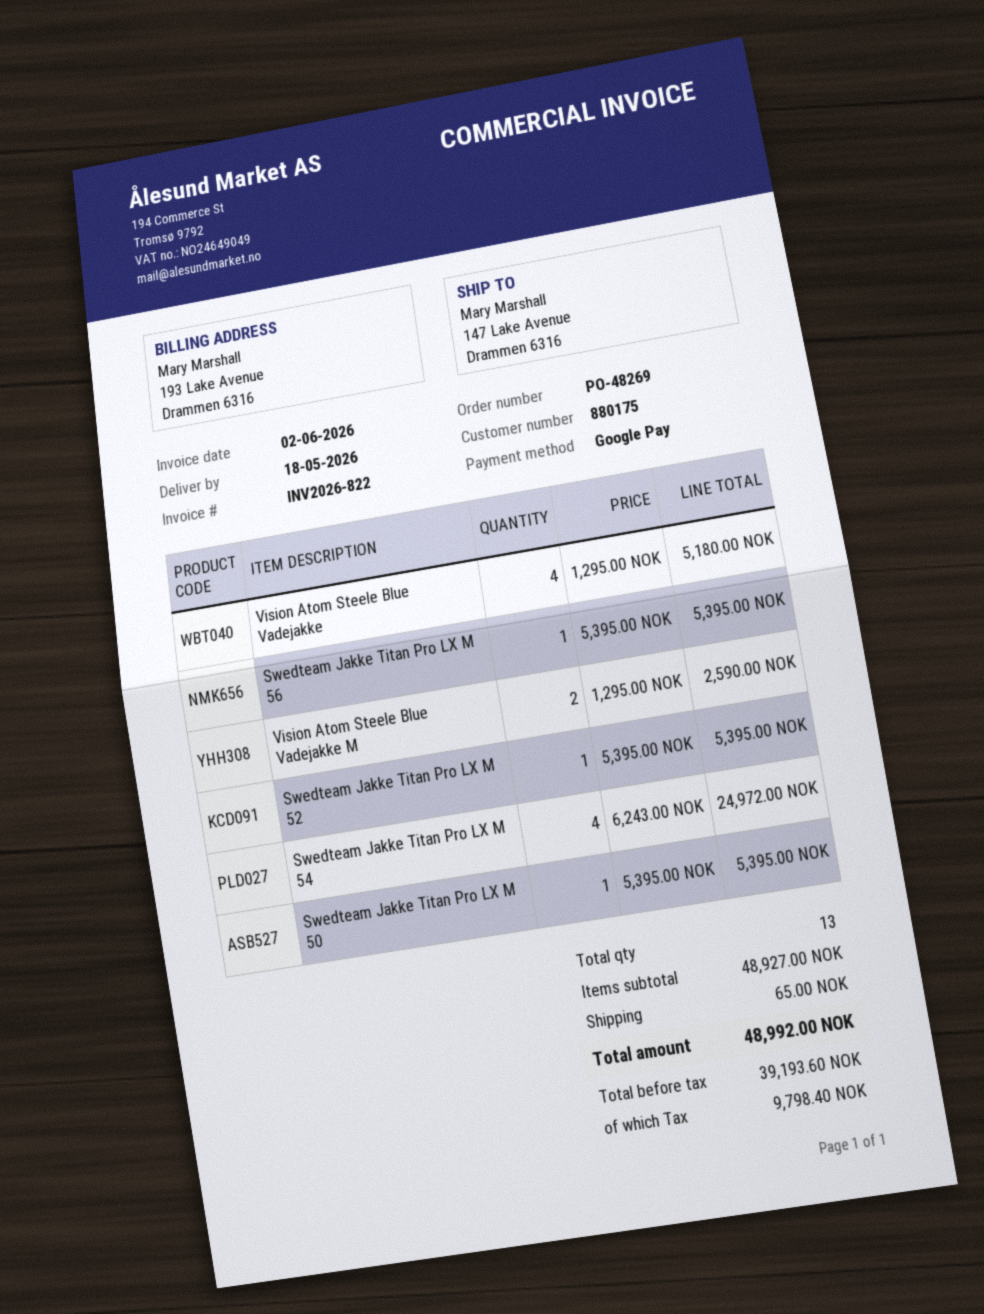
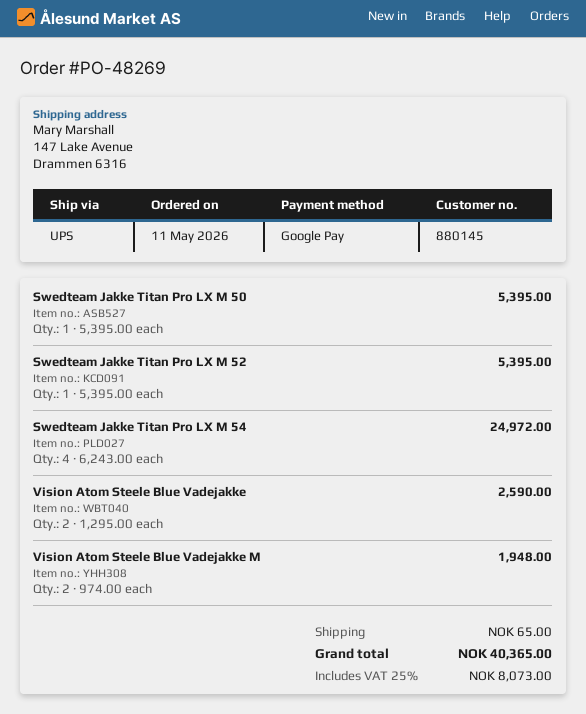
customer number: 880175 -> 880145
Vision Atom Steele Blue Vadejakke: 4 x 1295.00 = 5180.00 -> 2 x 1295.00 = 2590.00
Swedteam Jakke Titan Pro LX M 56: 1 x 5395.00 = 5395.00 -> none
Vision Atom Steele Blue Vadejakke M: 2 x 1295.00 = 2590.00 -> 2 x 974.00 = 1948.00
tax: 9798.40 -> 8073.00
total: 48992.00 -> 40365.00

